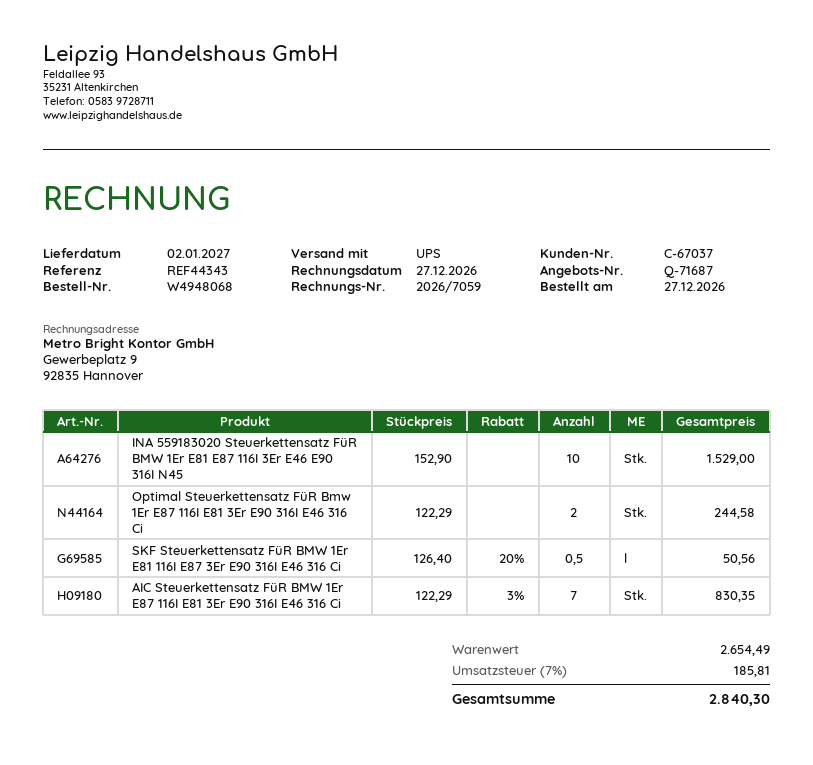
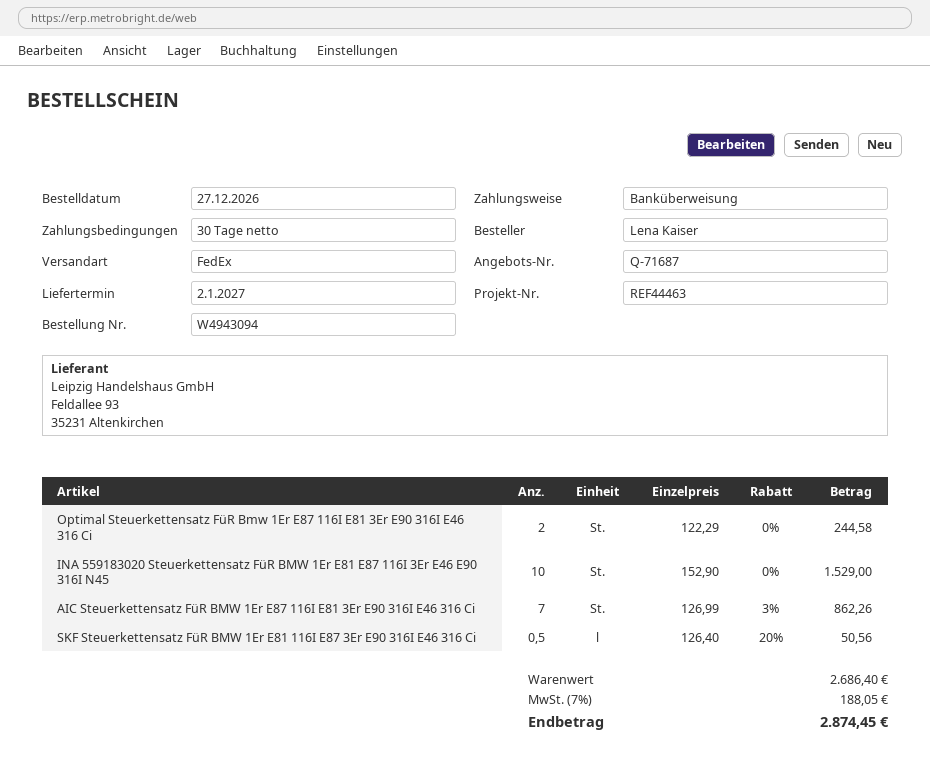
order number: W4948068 -> W4943094
reference: REF44343 -> REF44463
shipping method: UPS -> FedEx
AIC Steuerkettensatz FüR BMW 1Er E87 116I E81 3Er E90 316I E46 316 Ci: 7 x 122.29 - 3% = 830.35 -> 7 x 126.99 - 3% = 862.26
subtotal: 2654.49 -> 2686.40
tax: 7% = 185.81 -> 7% = 188.05
total: 2840.30 -> 2874.45

